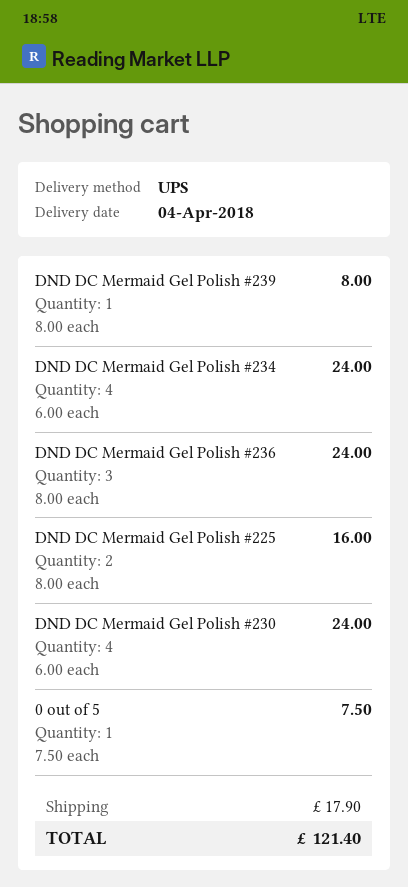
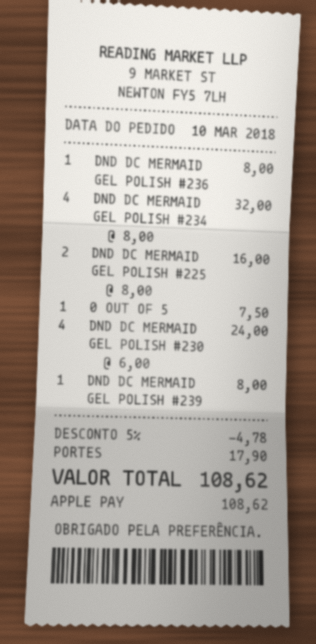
DND DC Mermaid Gel Polish #234: 4 x 6.00 = 24.00 -> 4 x 8.00 = 32.00
DND DC Mermaid Gel Polish #236: 3 x 8.00 = 24.00 -> 1 x 8.00 = 8.00
discount: none -> 5% = 4.78
total: 121.40 -> 108.62

